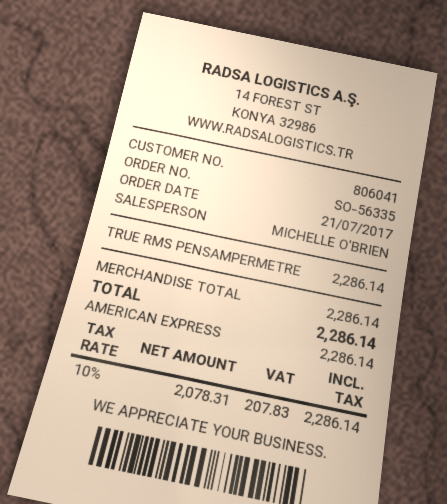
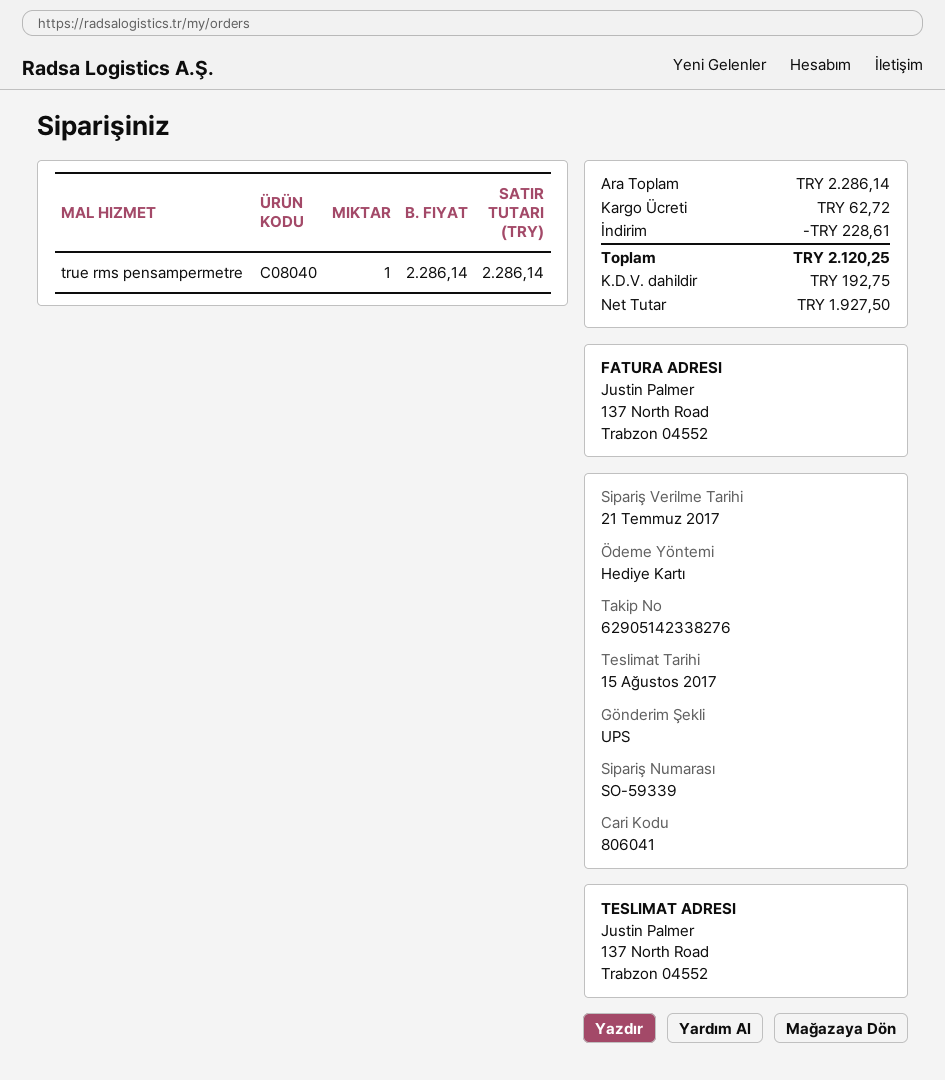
order number: SO-56335 -> SO-59339
payment method: American Express -> gift card
discount: none -> 228.61
shipping: none -> 62.72
net: 2078.31 -> 1927.50
tax: 207.83 -> 192.75
total: 2286.14 -> 2120.25

